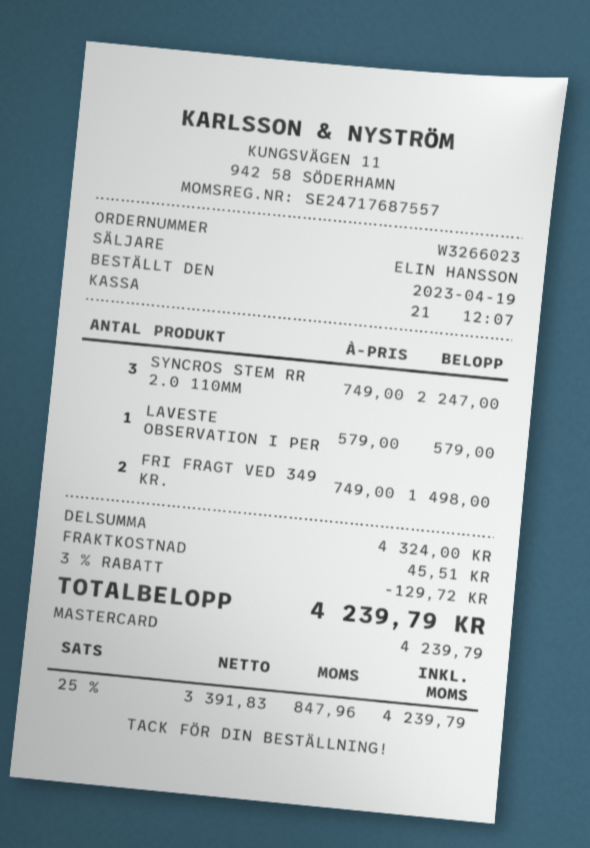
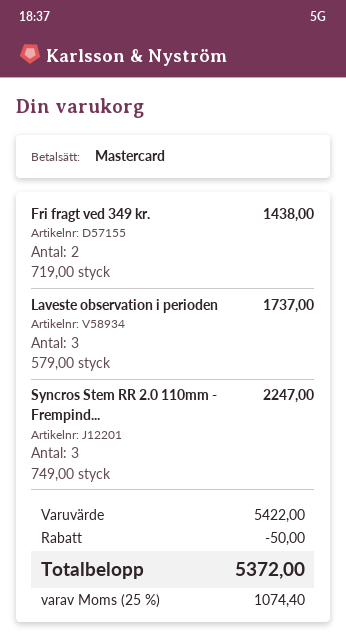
LAVESTE OBSERVATION I PER: 1 x 579.00 = 579.00 -> 3 x 579.00 = 1737.00
FRI FRAGT VED 349 KR.: 2 x 749.00 = 1498.00 -> 2 x 719.00 = 1438.00
subtotal: 4324.00 -> 5422.00
discount: 129.72 -> 50.00
shipping: 45.51 -> none
tax: 25% = 847.96 -> 25% = 1074.40
total: 4239.79 -> 5372.00

